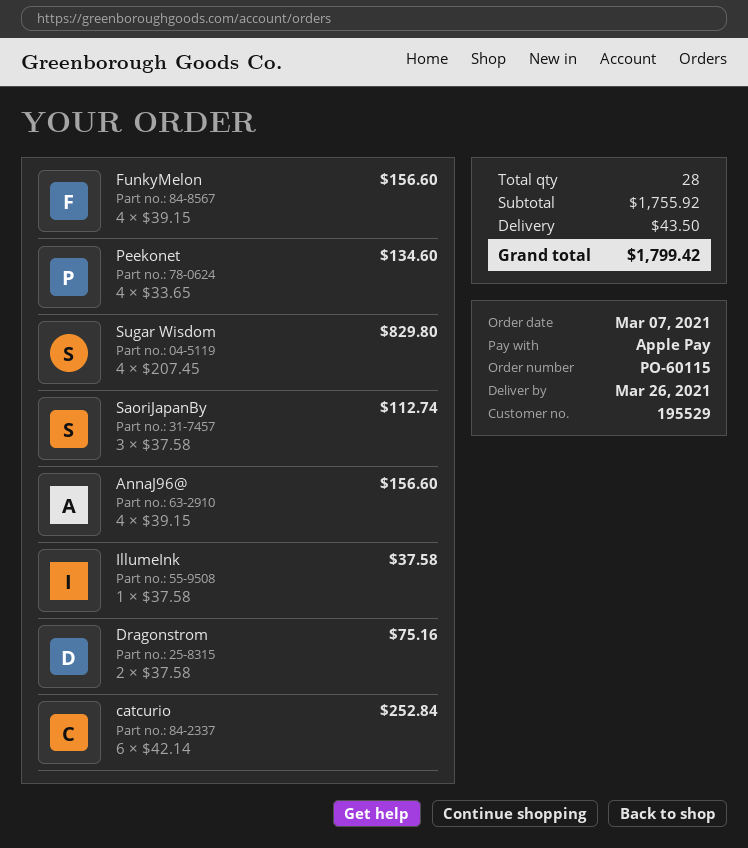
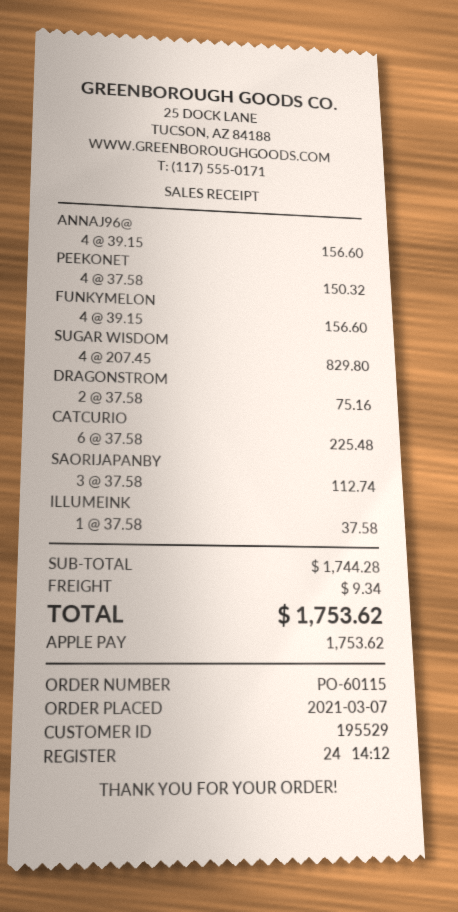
Peekonet: 4 x 33.65 = 134.60 -> 4 x 37.58 = 150.32
catcurio: 6 x 42.14 = 252.84 -> 6 x 37.58 = 225.48
subtotal: 1755.92 -> 1744.28
shipping: 43.50 -> 9.34
total: 1799.42 -> 1753.62

